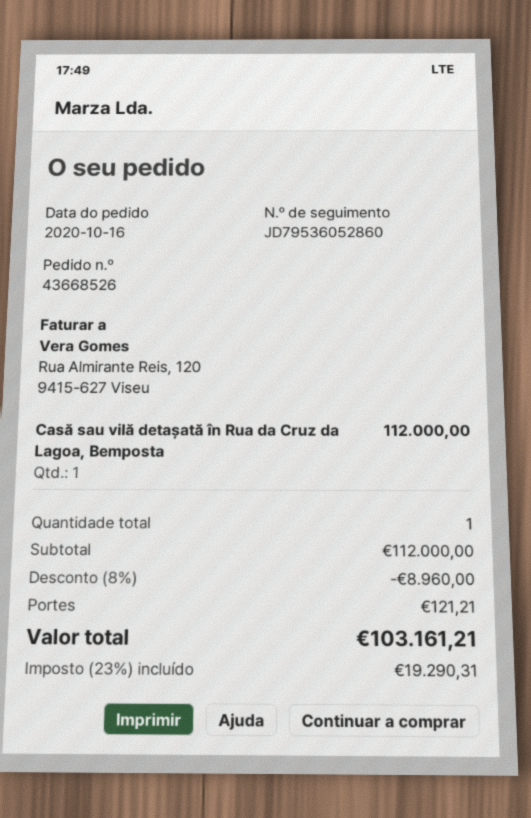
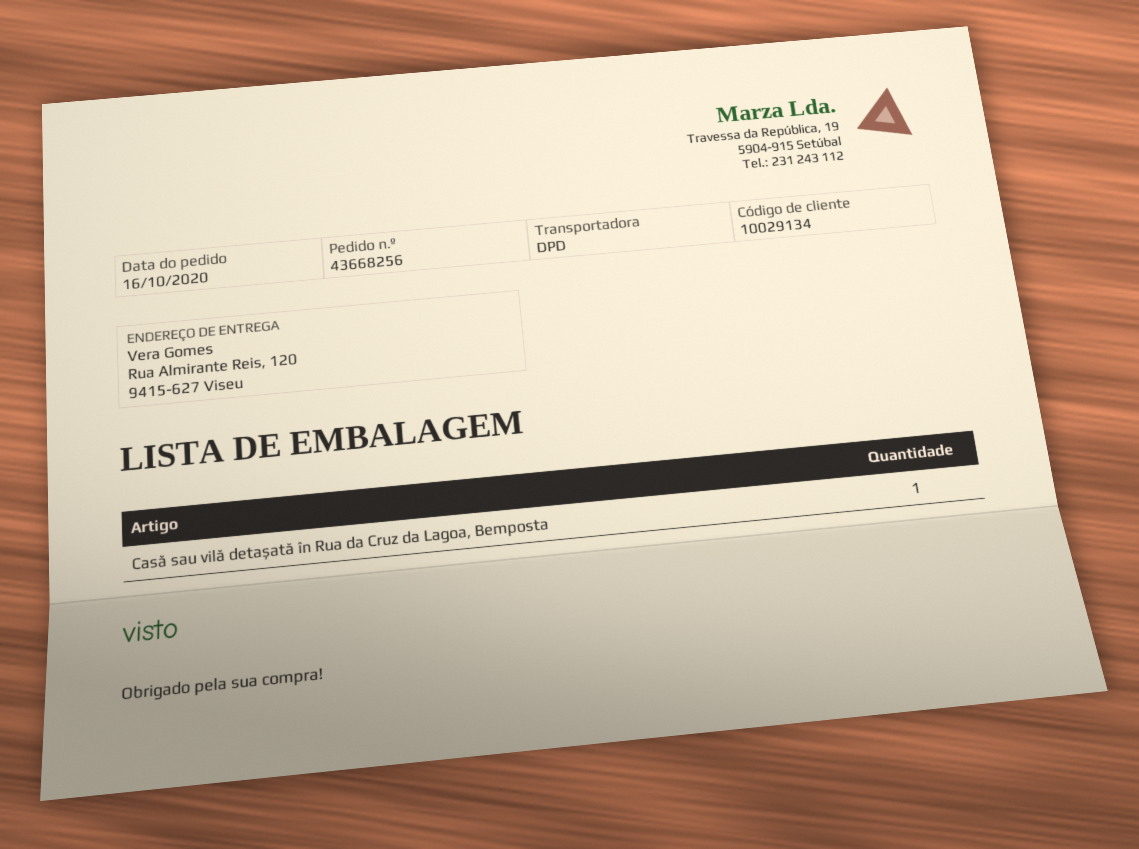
order number: 43668526 -> 43668256

